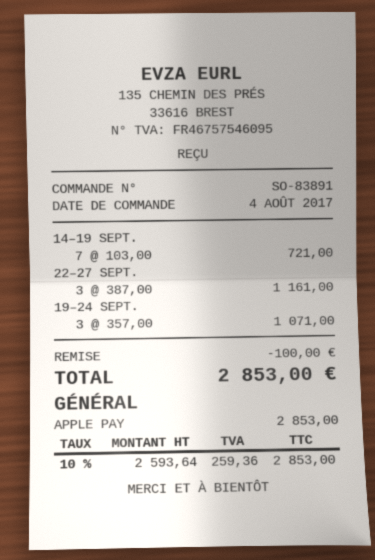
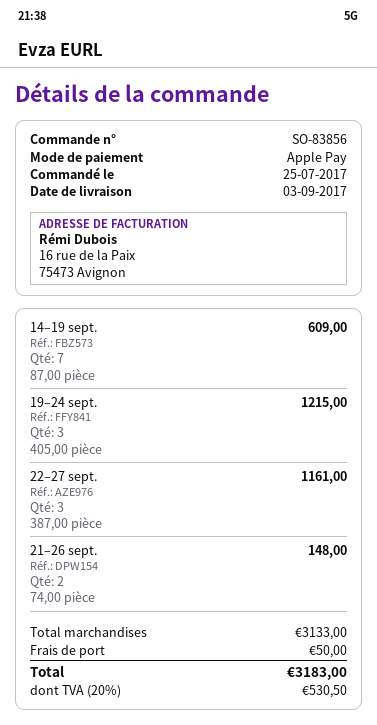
order number: SO-83891 -> SO-83856
order date: 2017-08-04 -> 2017-07-25
14–19 SEPT.: 7 x 103.00 = 721.00 -> 7 x 87.00 = 609.00
19–24 SEPT.: 3 x 357.00 = 1071.00 -> 3 x 405.00 = 1215.00
21–26 sept.: none -> 2 x 74.00 = 148.00
discount: 100.00 -> none
shipping: none -> 50.00
tax: 10% = 259.36 -> 20% = 530.50
total: 2853.00 -> 3183.00

